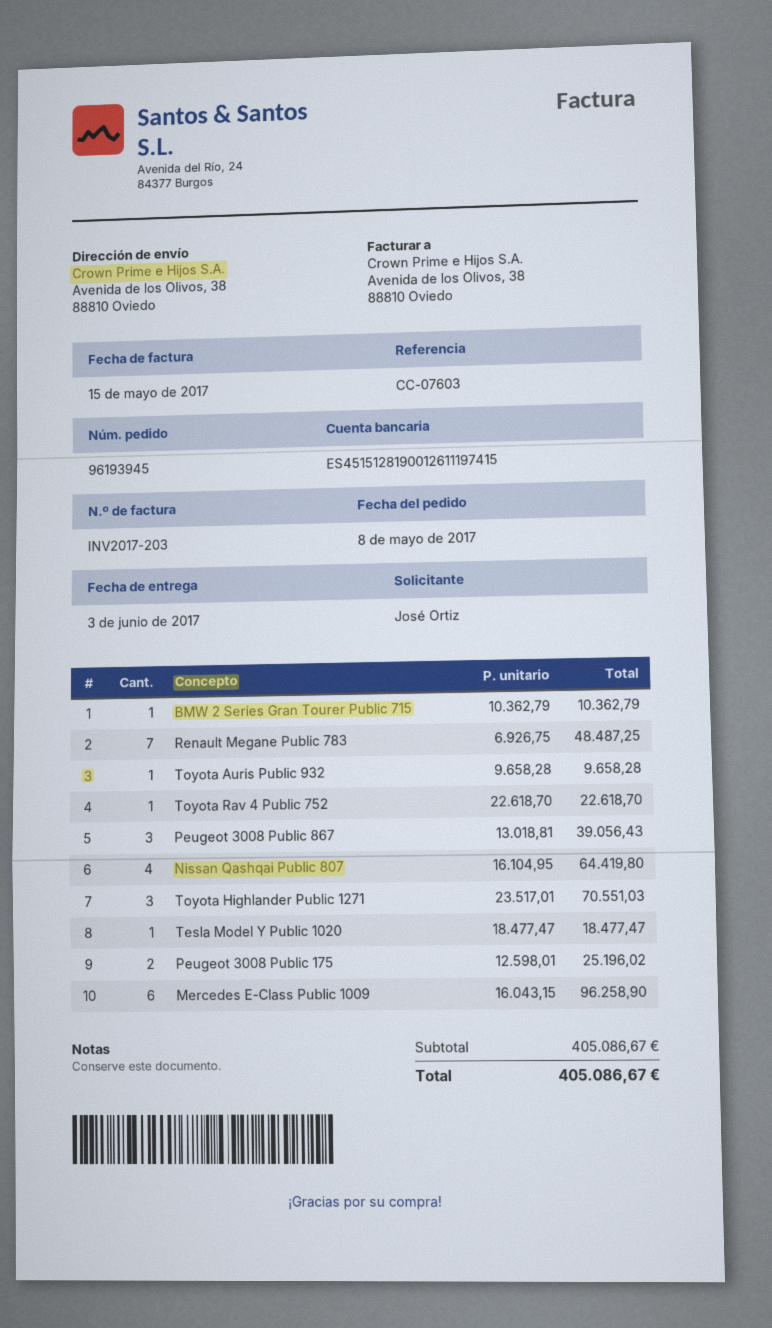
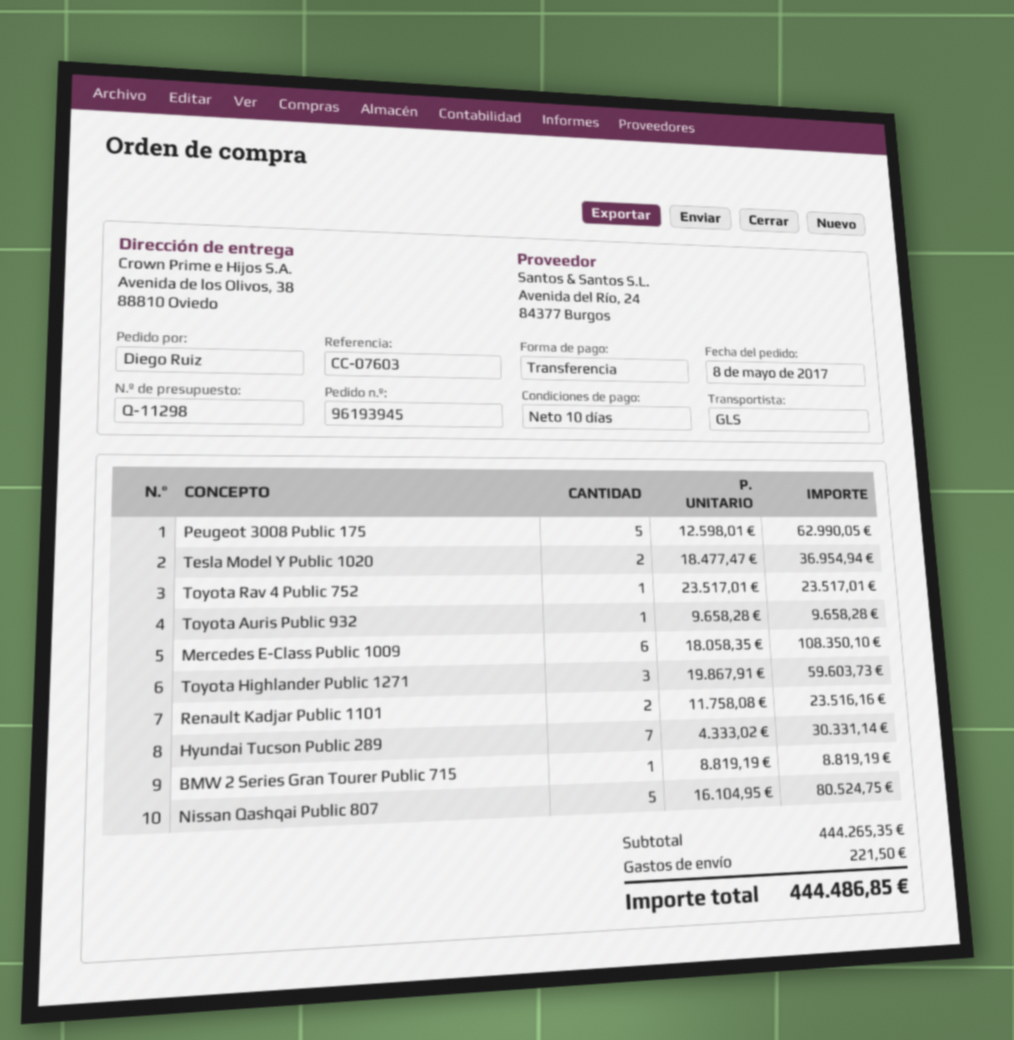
ordered by: José Ortiz -> Diego Ruiz
BMW 2 Series Gran Tourer Public 715: 1 x 10362.79 = 10362.79 -> 1 x 8819.19 = 8819.19
Renault Megane Public 783: 7 x 6926.75 = 48487.25 -> none
Toyota Rav 4 Public 752: 1 x 22618.70 = 22618.70 -> 1 x 23517.01 = 23517.01
Peugeot 3008 Public 867: 3 x 13018.81 = 39056.43 -> none
Nissan Qashqai Public 807: 4 x 16104.95 = 64419.80 -> 5 x 16104.95 = 80524.75
Toyota Highlander Public 1271: 3 x 23517.01 = 70551.03 -> 3 x 19867.91 = 59603.73
Tesla Model Y Public 1020: 1 x 18477.47 = 18477.47 -> 2 x 18477.47 = 36954.94
Peugeot 3008 Public 175: 2 x 12598.01 = 25196.02 -> 5 x 12598.01 = 62990.05
Mercedes E-Class Public 1009: 6 x 16043.15 = 96258.90 -> 6 x 18058.35 = 108350.10
Renault Kadjar Public 1101: none -> 2 x 11758.08 = 23516.16
Hyundai Tucson Public 289: none -> 7 x 4333.02 = 30331.14
subtotal: 405086.67 -> 444265.35
shipping: none -> 221.50
total: 405086.67 -> 444486.85

